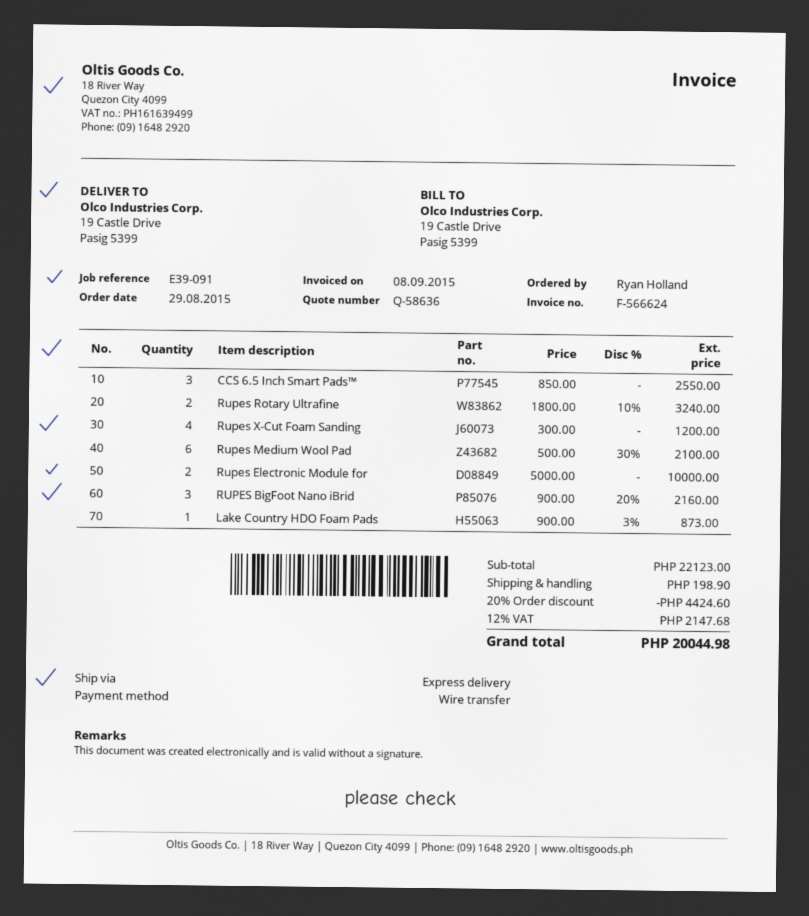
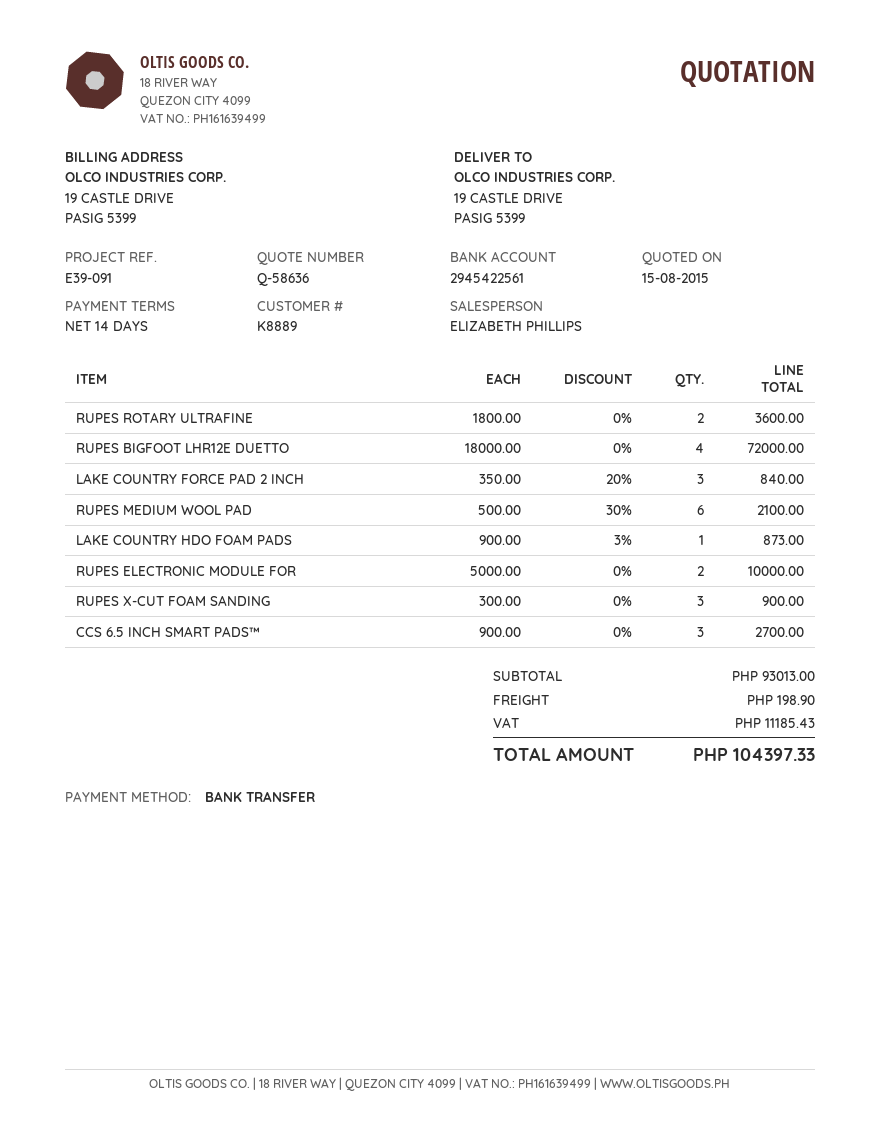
CCS 6.5 Inch Smart Pads™: 3 x 850.00 = 2550.00 -> 3 x 900.00 = 2700.00
Rupes Rotary Ultrafine: 2 x 1800.00 - 10% = 3240.00 -> 2 x 1800.00 = 3600.00
Rupes X-Cut Foam Sanding: 4 x 300.00 = 1200.00 -> 3 x 300.00 = 900.00
RUPES BigFoot Nano iBrid: 3 x 900.00 - 20% = 2160.00 -> none
RUPES BIGFOOT LHR12E DUETTO: none -> 4 x 18000.00 = 72000.00
LAKE COUNTRY FORCE PAD 2 INCH: none -> 3 x 350.00 - 20% = 840.00
subtotal: 22123.00 -> 93013.00
discount: 20% = 4424.60 -> none
tax: 2147.68 -> 11185.43
total: 20044.98 -> 104397.33

